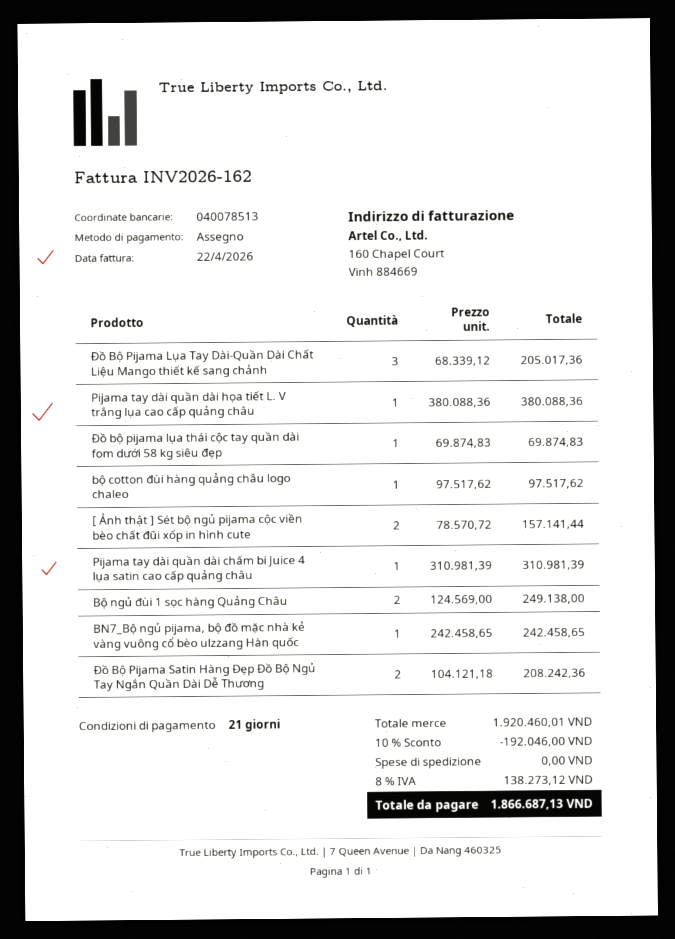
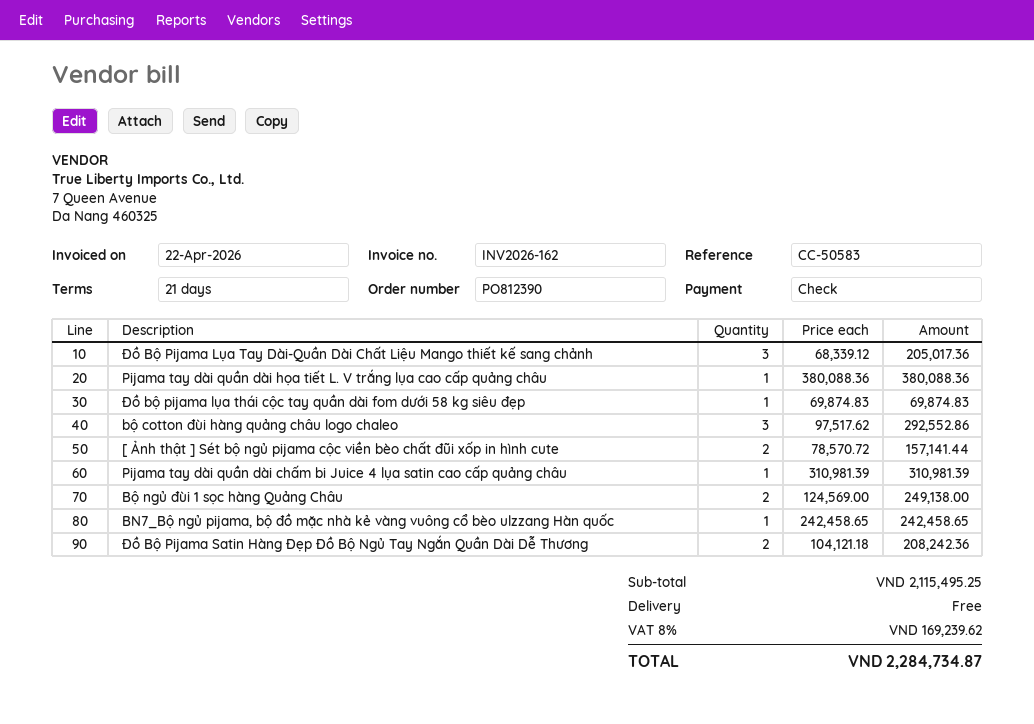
bộ cotton đùi hàng quảng châu logo chaleo: 1 x 97517.62 = 97517.62 -> 3 x 97517.62 = 292552.86
subtotal: 1920460.01 -> 2115495.25
discount: 10% = 192046.00 -> none
tax: 8% = 138273.12 -> 8% = 169239.62
total: 1866687.13 -> 2284734.87

